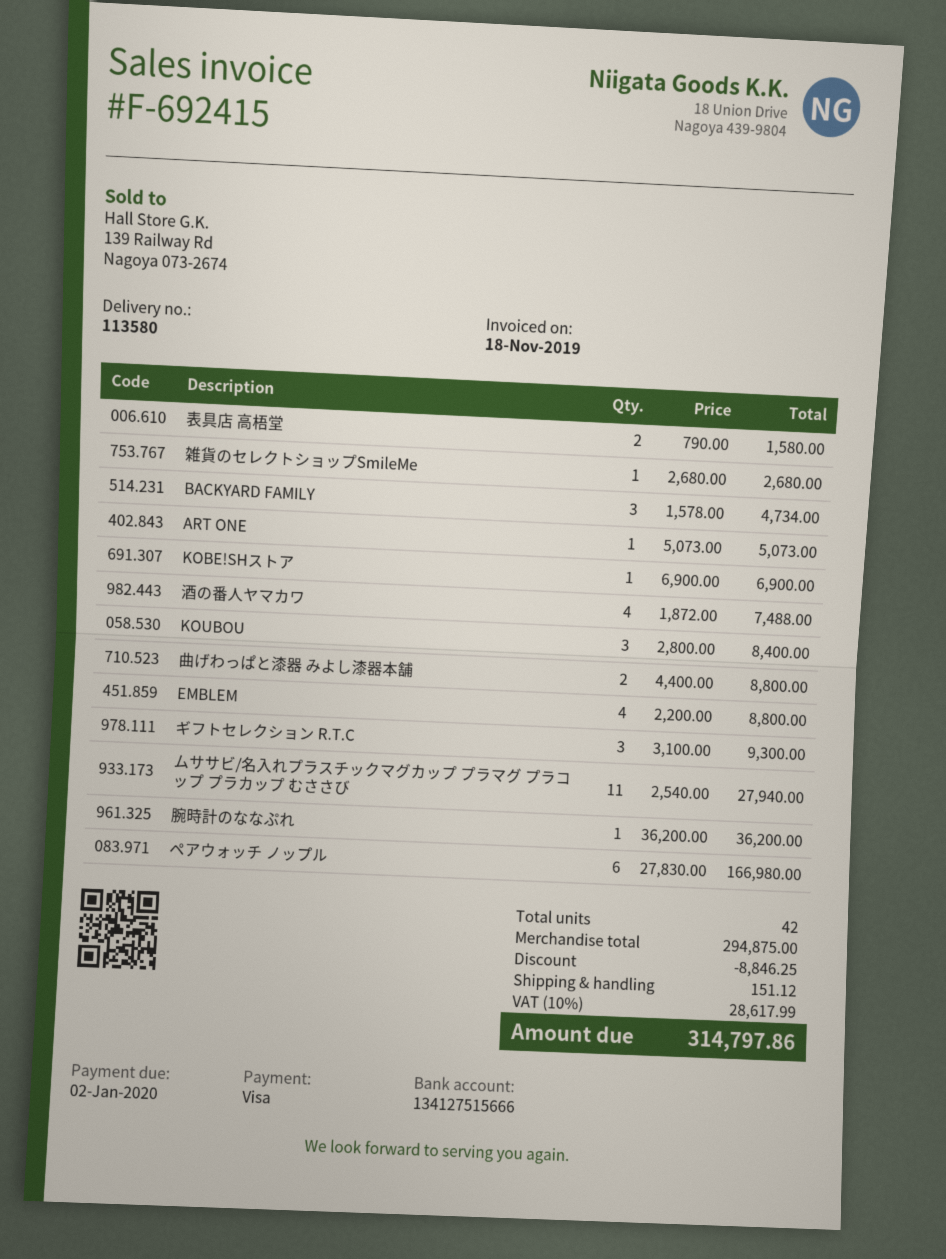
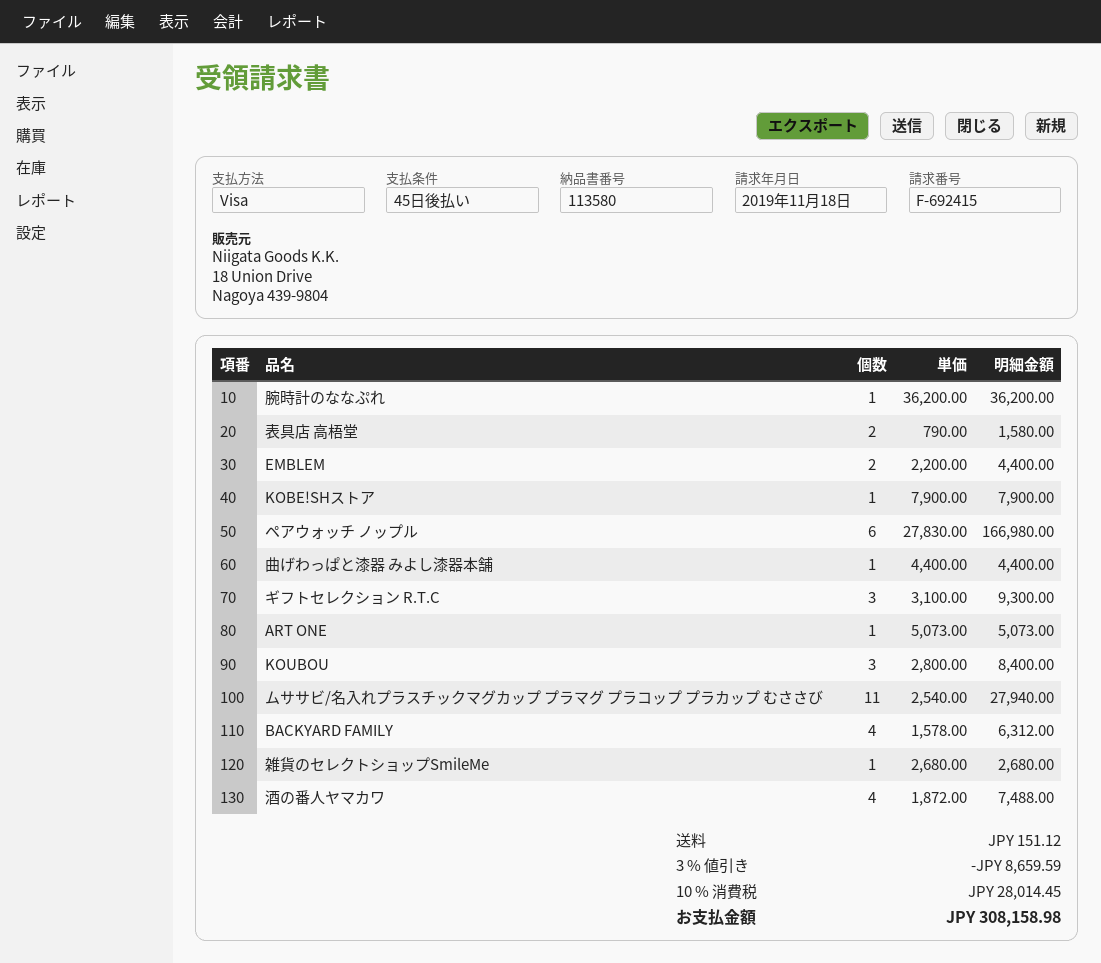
BACKYARD FAMILY: 3 x 1578.00 = 4734.00 -> 4 x 1578.00 = 6312.00
KOBE!SHストア: 1 x 6900.00 = 6900.00 -> 1 x 7900.00 = 7900.00
曲げわっぱと漆器 みよし漆器本舗: 2 x 4400.00 = 8800.00 -> 1 x 4400.00 = 4400.00
EMBLEM: 4 x 2200.00 = 8800.00 -> 2 x 2200.00 = 4400.00
discount: 8846.25 -> 8659.59
tax: 10% = 28617.99 -> 10% = 28014.45
total: 314797.86 -> 308158.98

